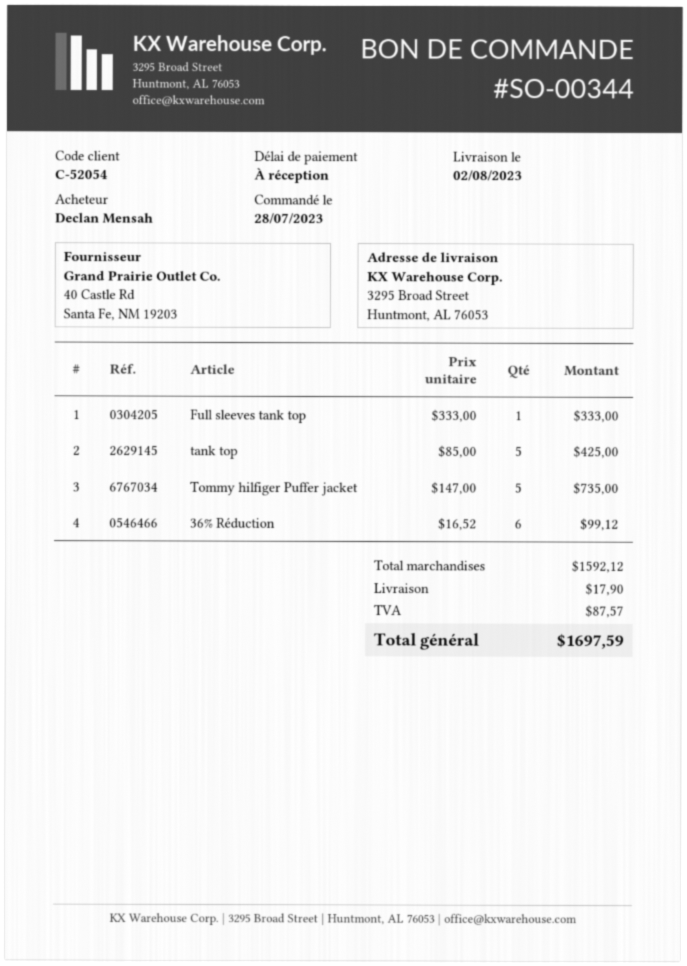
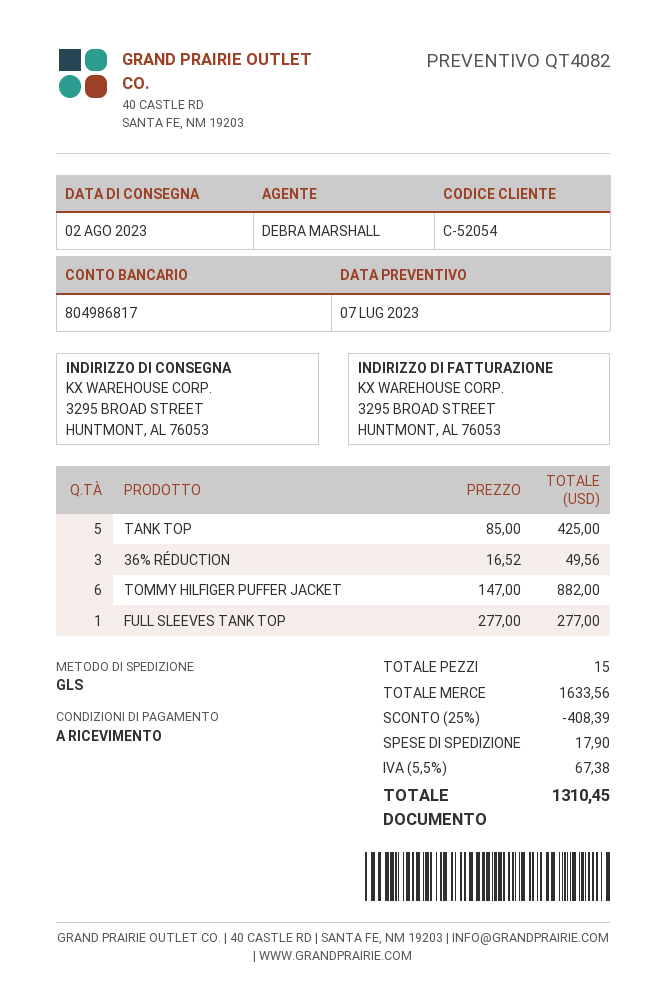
Full sleeves tank top: 1 x 333.00 = 333.00 -> 1 x 277.00 = 277.00
Tommy hilfiger Puffer jacket: 5 x 147.00 = 735.00 -> 6 x 147.00 = 882.00
36% Réduction: 6 x 16.52 = 99.12 -> 3 x 16.52 = 49.56
subtotal: 1592.12 -> 1633.56
discount: none -> 25% = 408.39
tax: 87.57 -> 67.38
total: 1697.59 -> 1310.45

